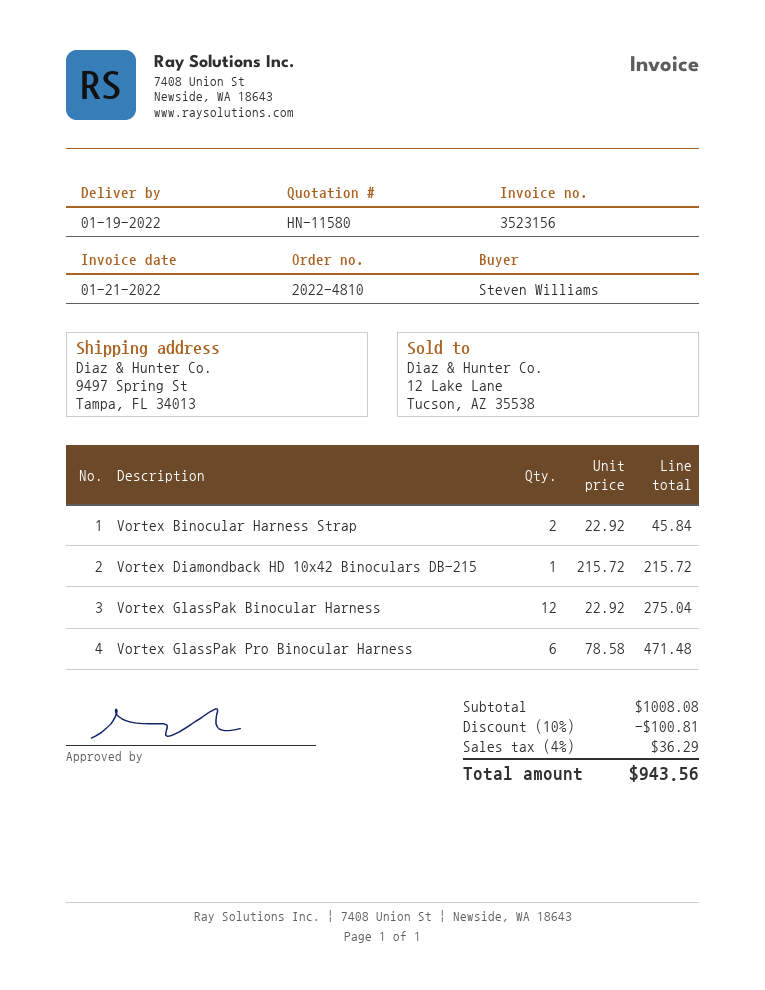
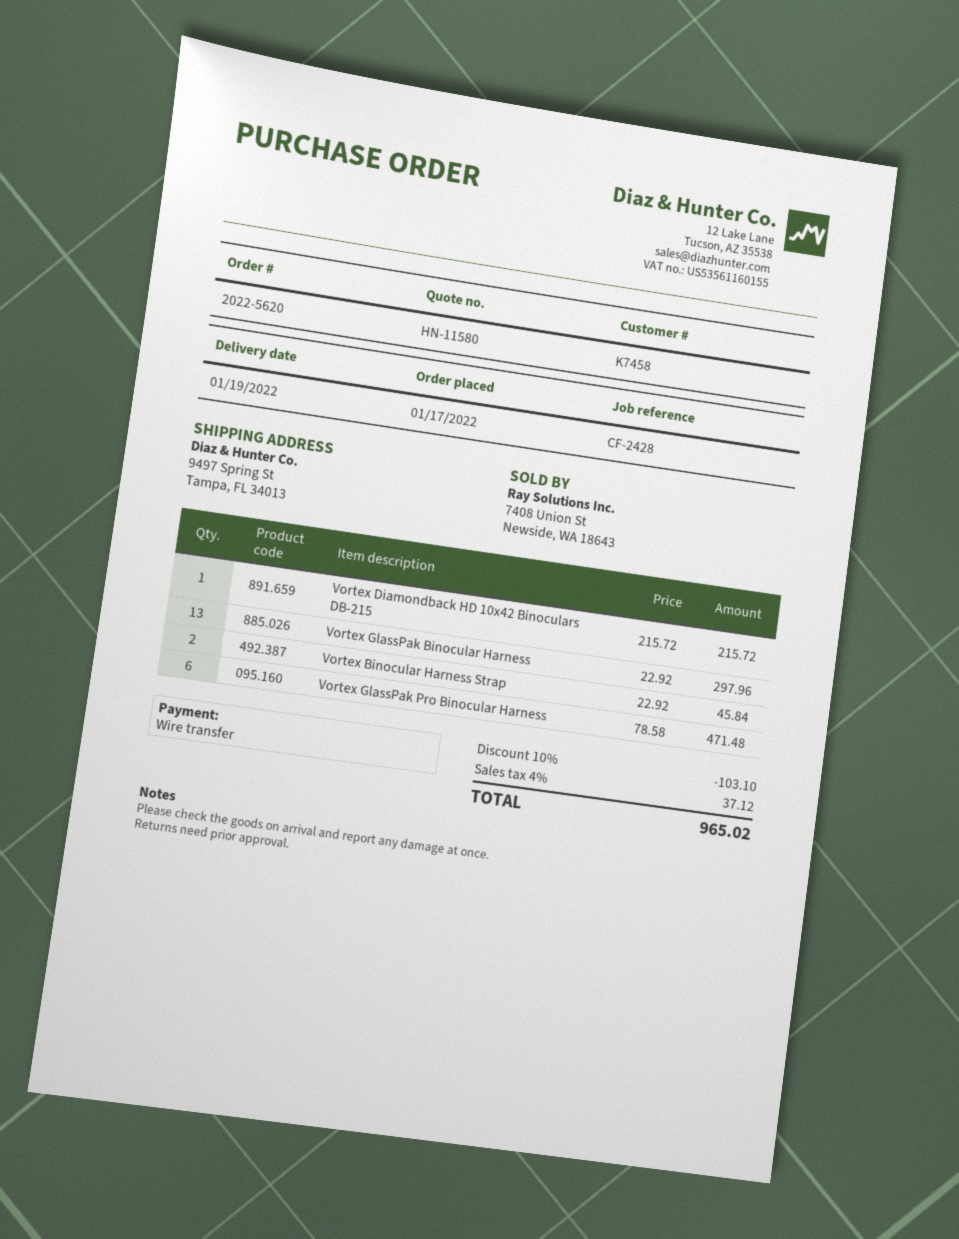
order number: 2022-4810 -> 2022-5620
Vortex GlassPak Binocular Harness: 12 x 22.92 = 275.04 -> 13 x 22.92 = 297.96
discount: 10% = 100.81 -> 10% = 103.10
tax: 4% = 36.29 -> 4% = 37.12
total: 943.56 -> 965.02

